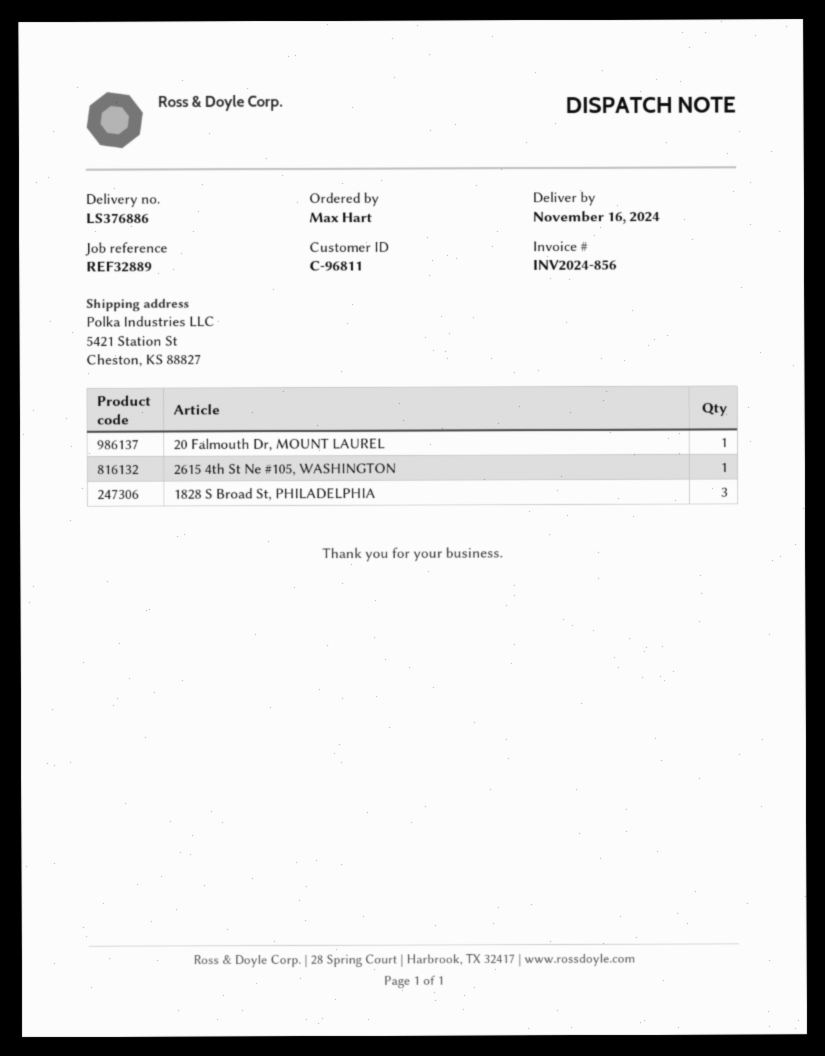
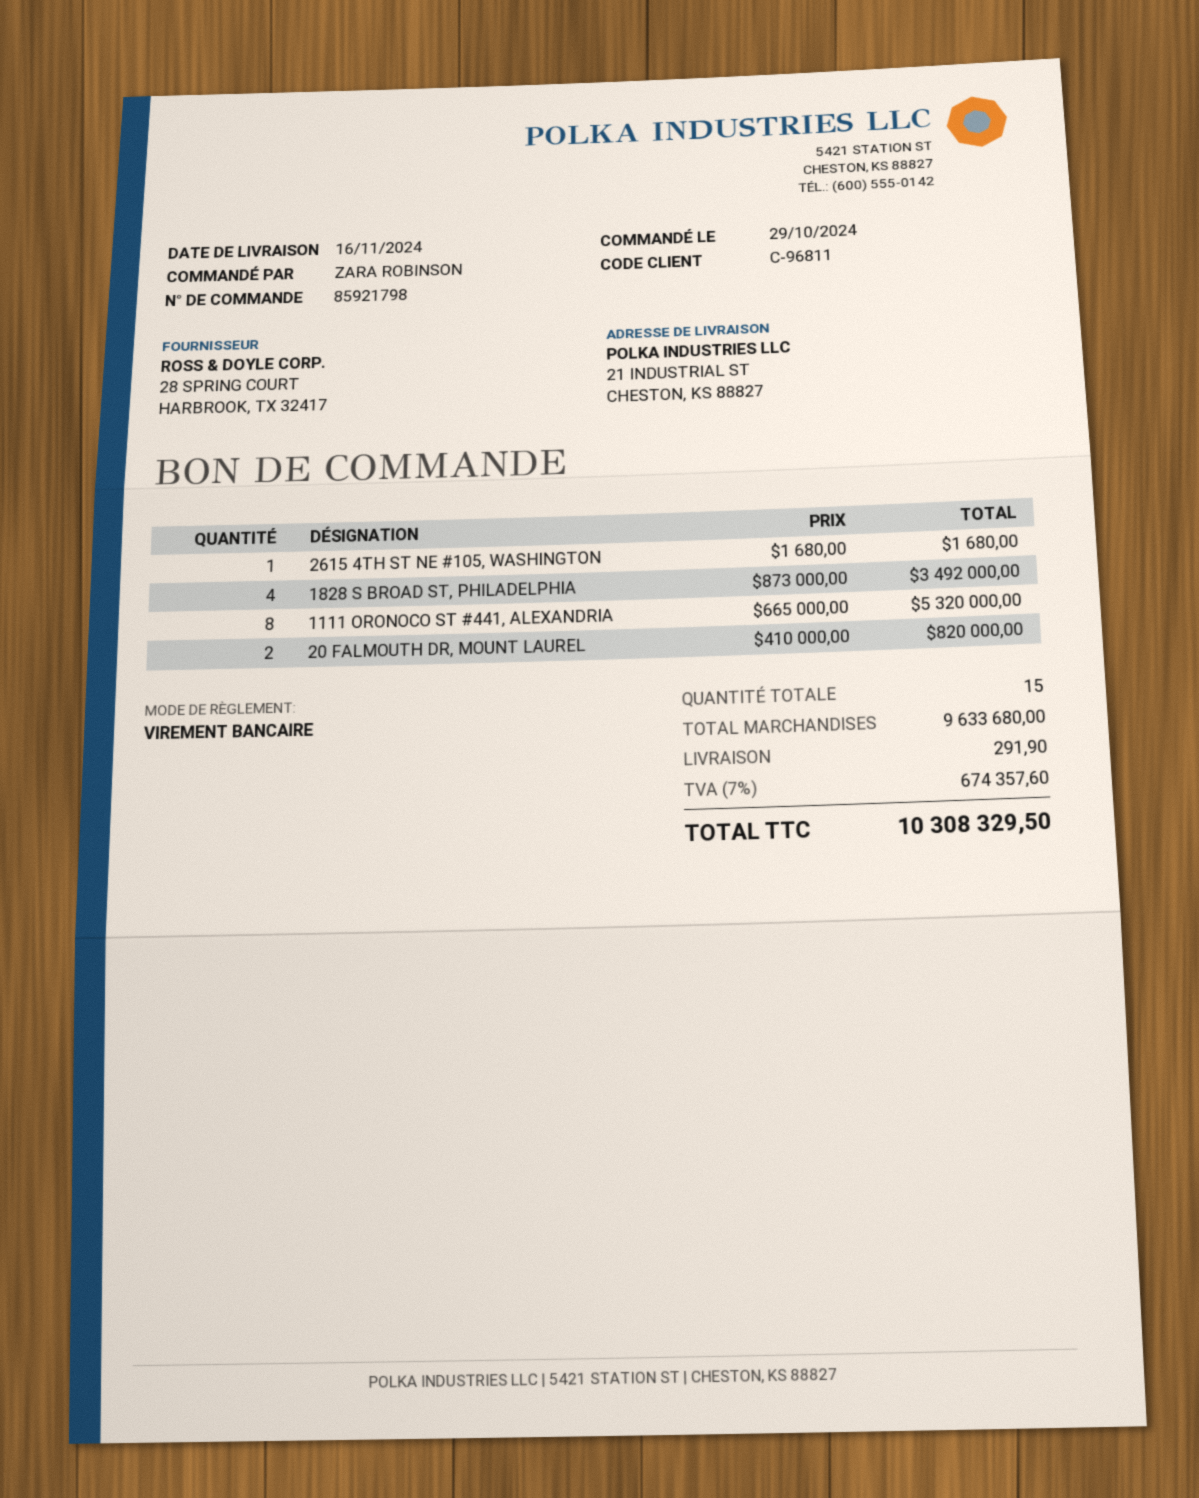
ordered by: Max Hart -> ZARA ROBINSON
ship to: 5421 Station St, Cheston, KS 88827 -> 21 INDUSTRIAL ST, CHESTON, KS 88827
20 Falmouth Dr, MOUNT LAUREL: 1 -> 2
1828 S Broad St, PHILADELPHIA: 3 -> 4
1111 ORONOCO ST #441, ALEXANDRIA: none -> 8

